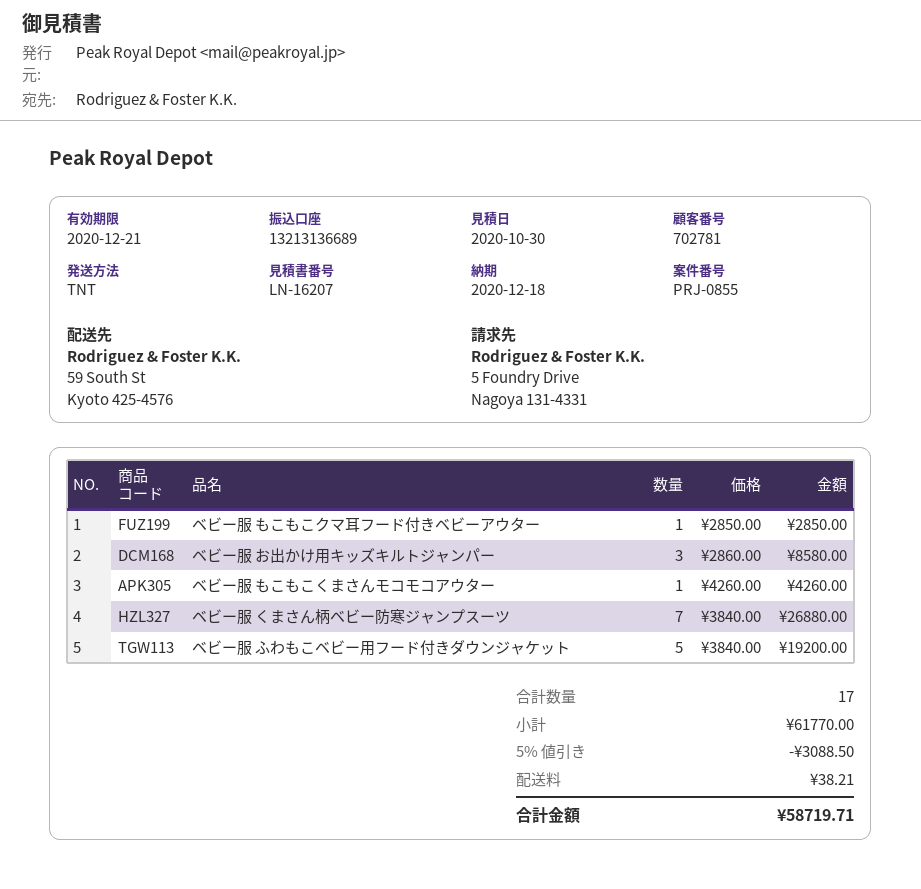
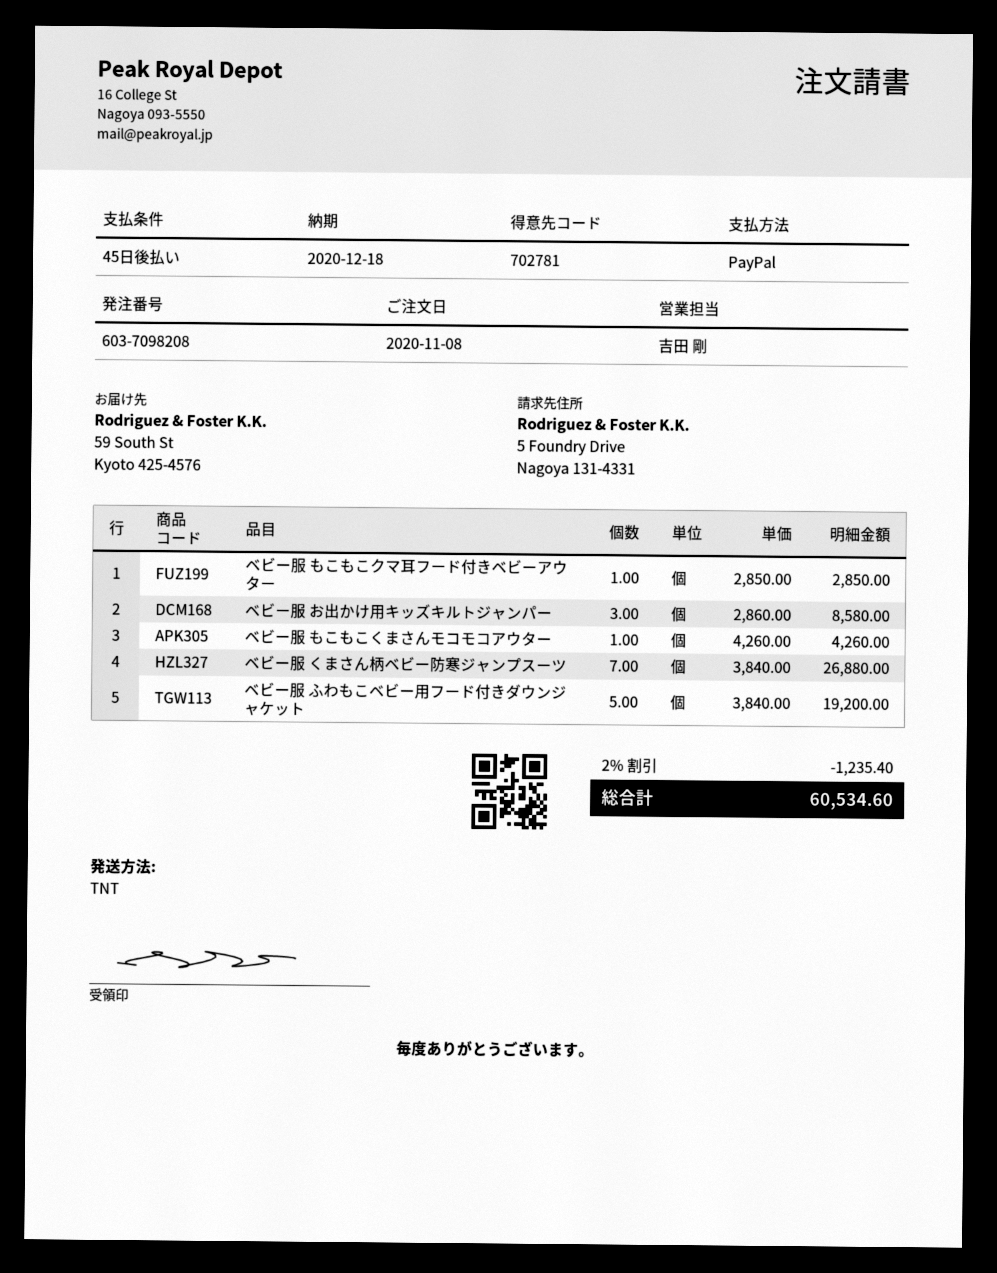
discount: 5% = 3088.50 -> 2% = 1235.40
shipping: 38.21 -> none
total: 58719.71 -> 60534.60

